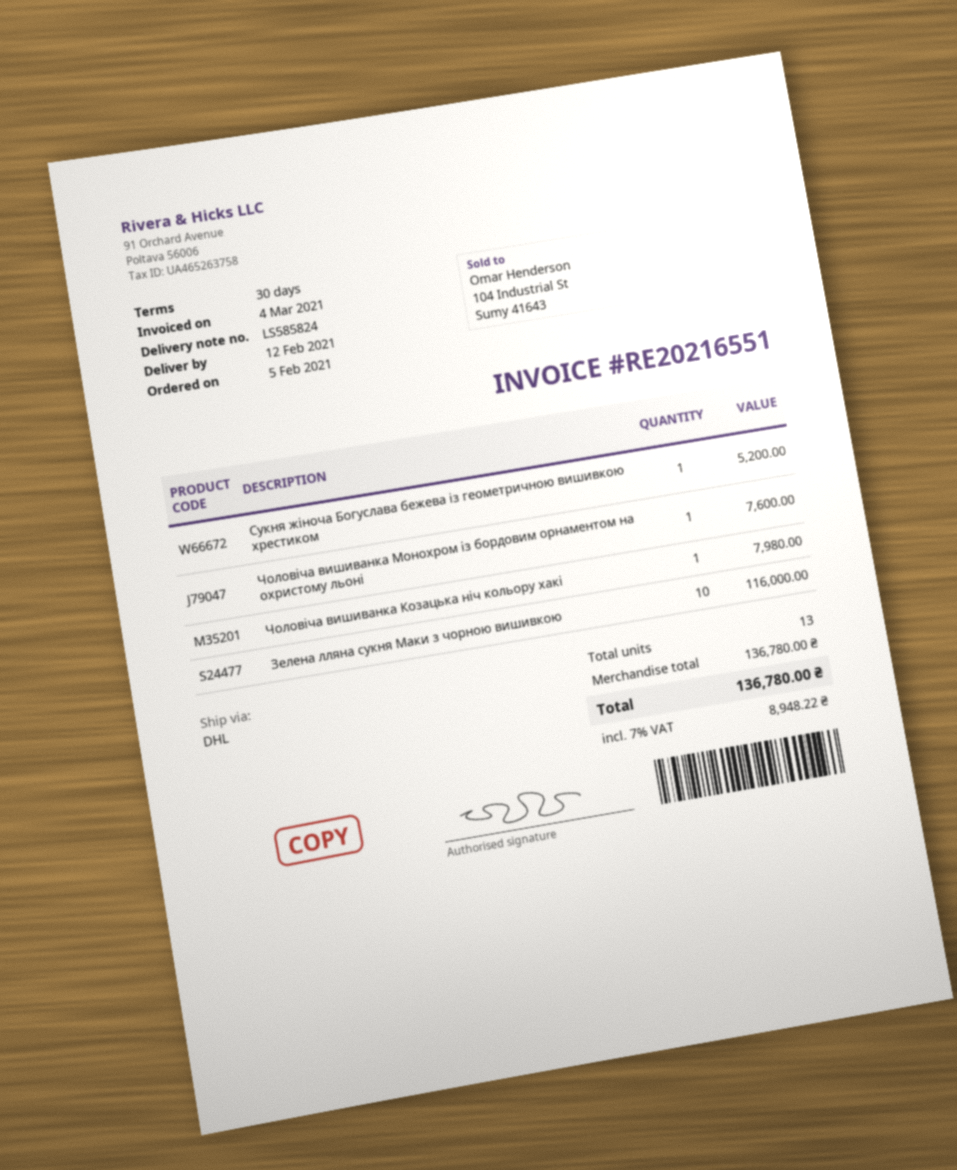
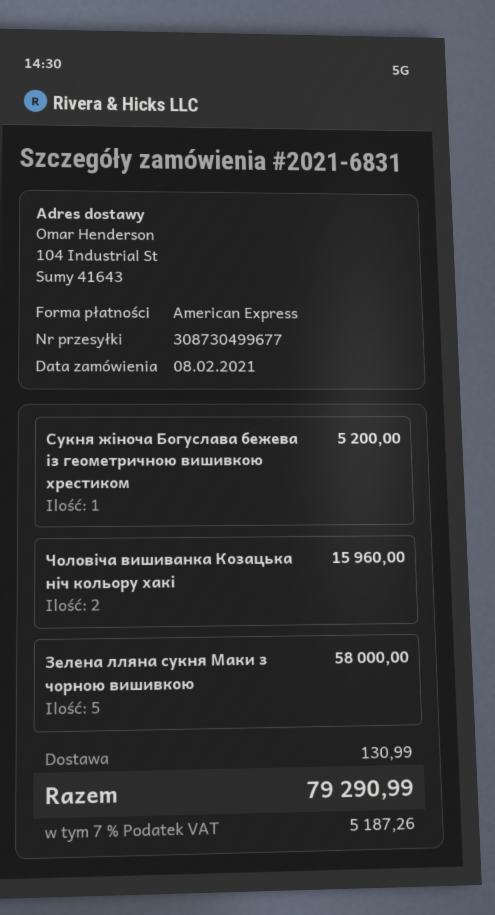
order date: 2021-02-05 -> 2021-02-08
Чоловіча вишиванка Монохром із бордовим орнаментом на охристому льоні: 1 for 7600.00 -> none
Чоловіча вишиванка Козацька ніч кольору хакі: 1 for 7980.00 -> 2 for 15960.00
Зелена лляна сукня Маки з чорною вишивкою: 10 for 116000.00 -> 5 for 58000.00
shipping: none -> 130.99
tax: 7% = 8948.22 -> 7% = 5187.26
total: 136780.00 -> 79290.99

